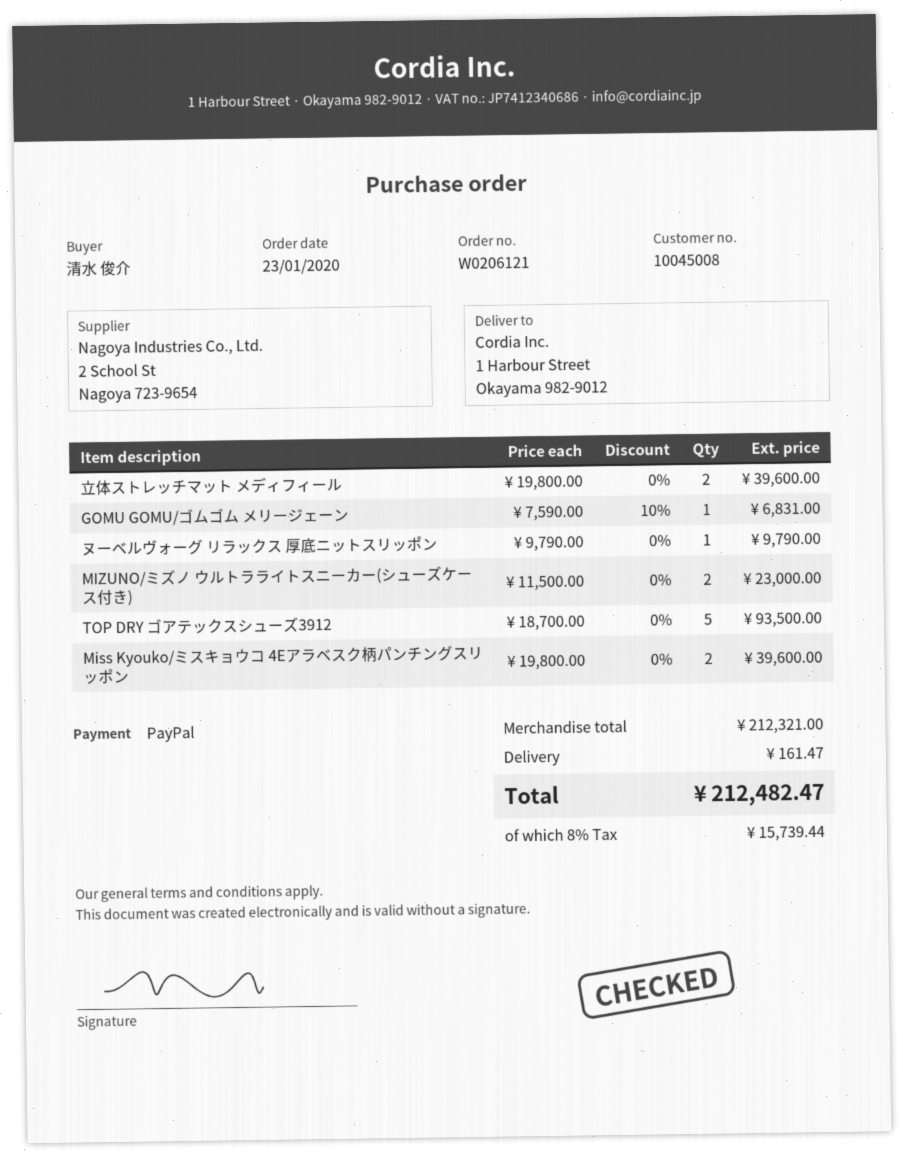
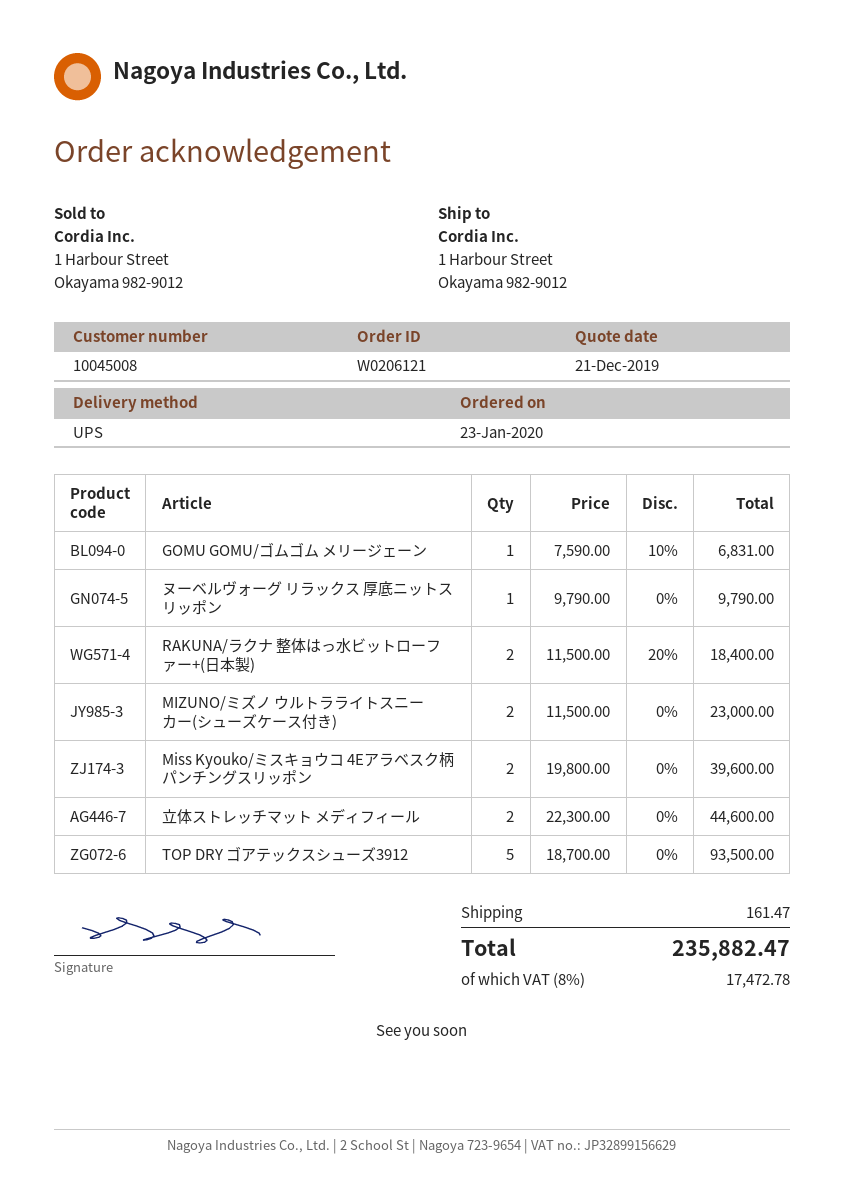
立体ストレッチマット メディフィール: 2 x 19800.00 = 39600.00 -> 2 x 22300.00 = 44600.00
RAKUNA/ラクナ 整体はっ水ビットローファー+(日本製): none -> 2 x 11500.00 - 20% = 18400.00
tax: 8% = 15739.44 -> 8% = 17472.78
total: 212482.47 -> 235882.47

